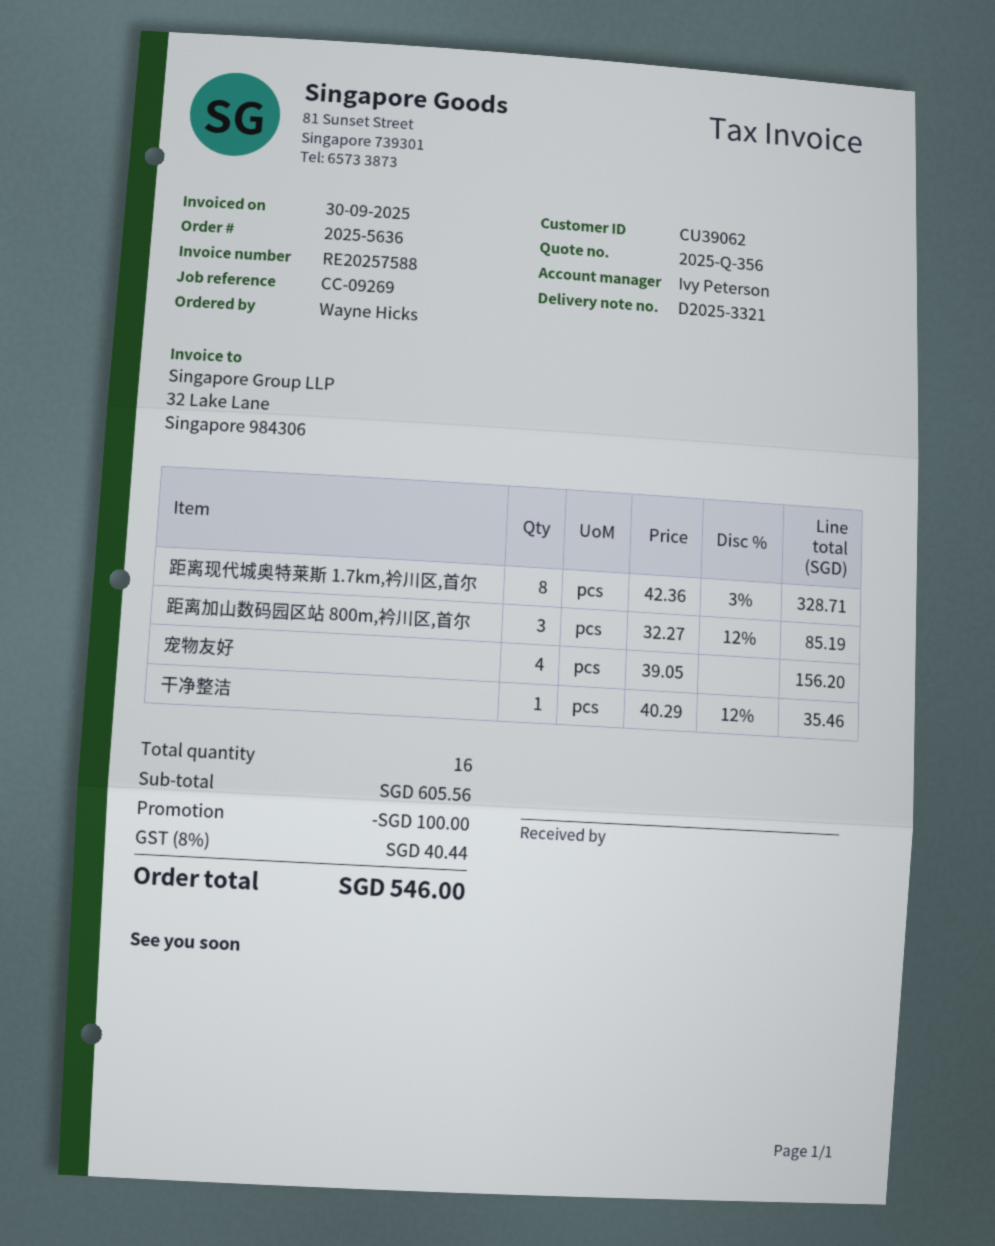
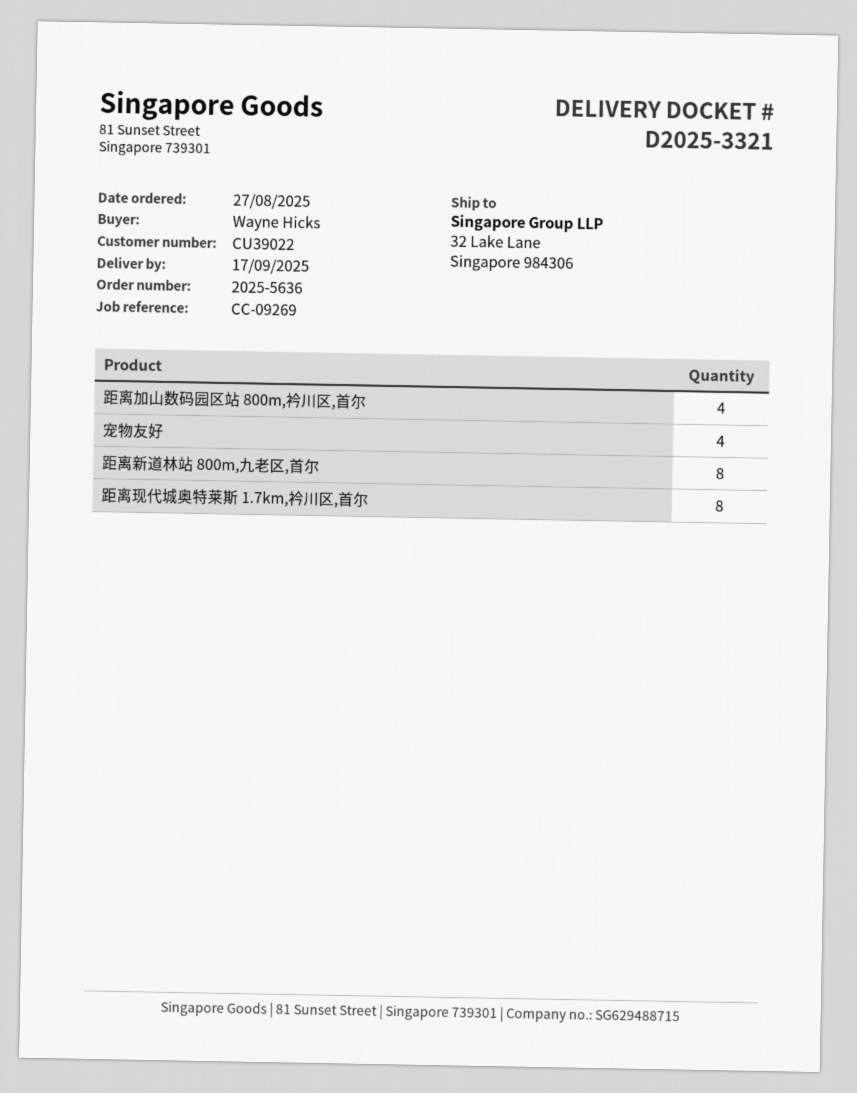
customer number: CU39062 -> CU39022
距离加山数码园区站 800m,衿川区,首尔: 3 -> 4
干净整洁: 1 -> none
距离新道林站 800m,九老区,首尔: none -> 8

